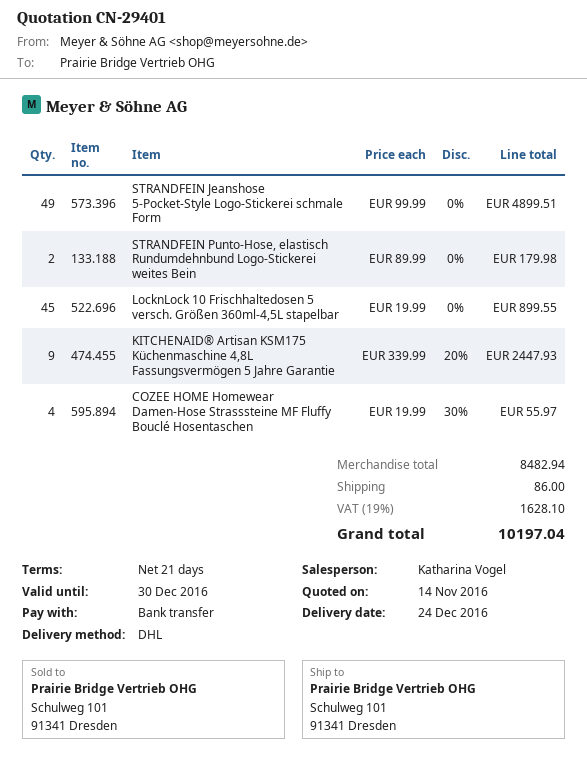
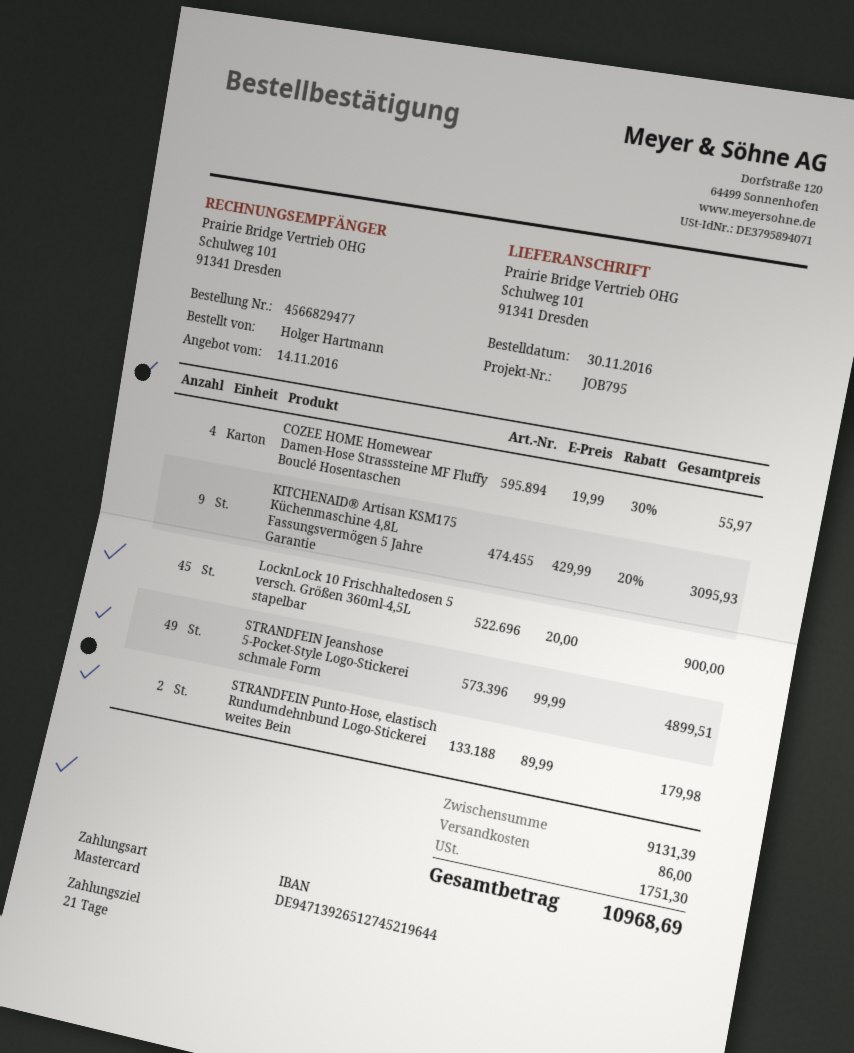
payment method: bank transfer -> Mastercard
LocknLock 10 Frischhaltedosen 5 versch. Größen 360ml-4,5L stapelbar: 45 x 19.99 = 899.55 -> 45 x 20.00 = 900.00
KITCHENAID® Artisan KSM175 Küchenmaschine 4,8L Fassungsvermögen 5 Jahre Garantie: 9 x 339.99 - 20% = 2447.93 -> 9 x 429.99 - 20% = 3095.93
subtotal: 8482.94 -> 9131.39
tax: 1628.10 -> 1751.30
total: 10197.04 -> 10968.69

